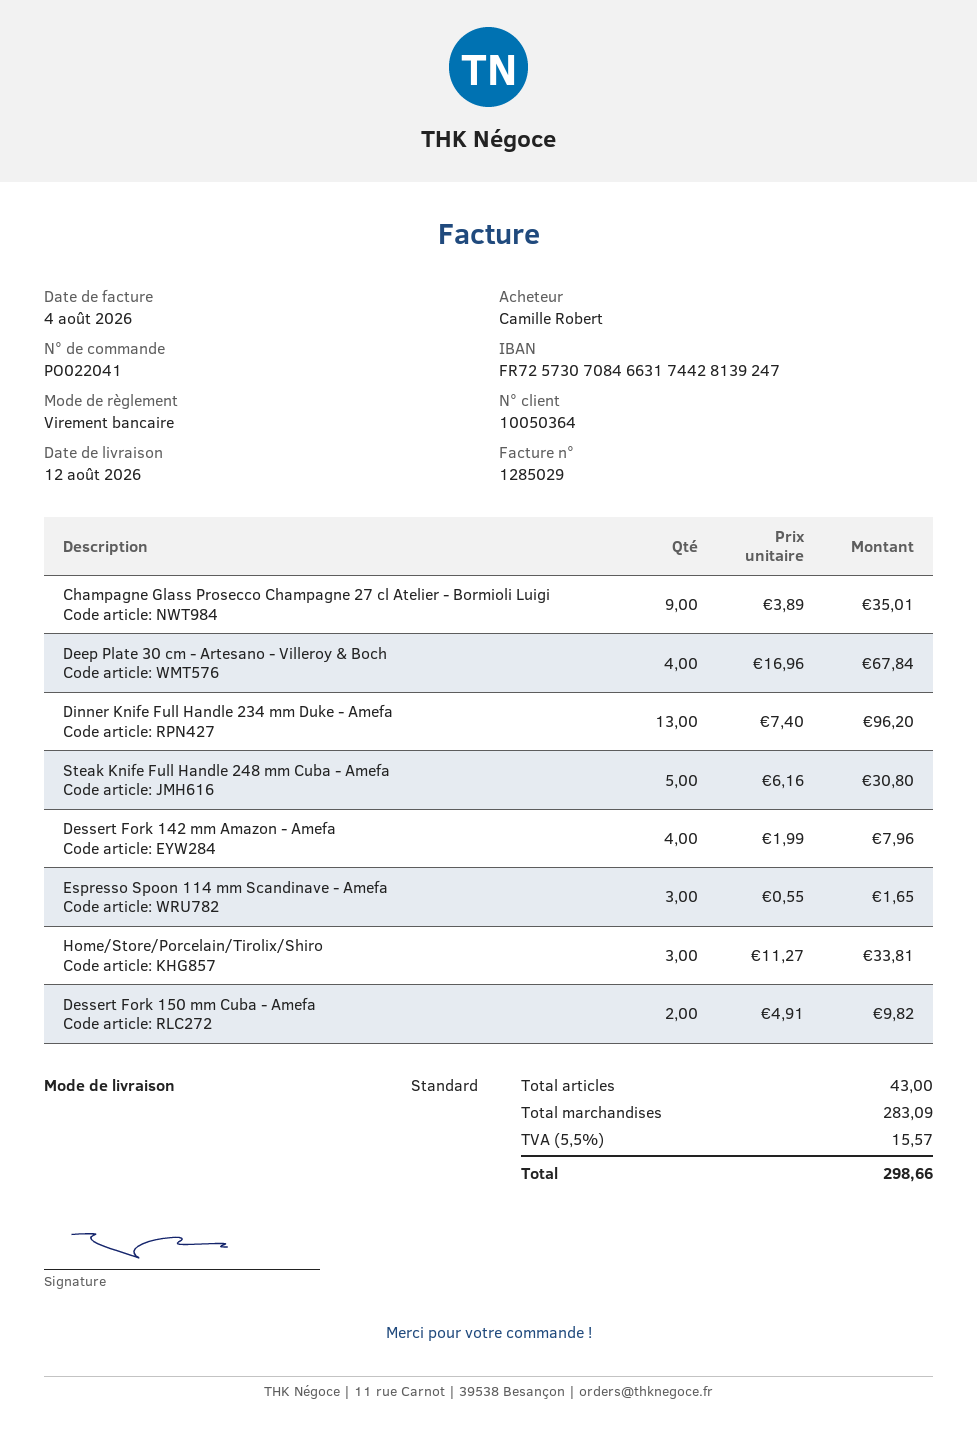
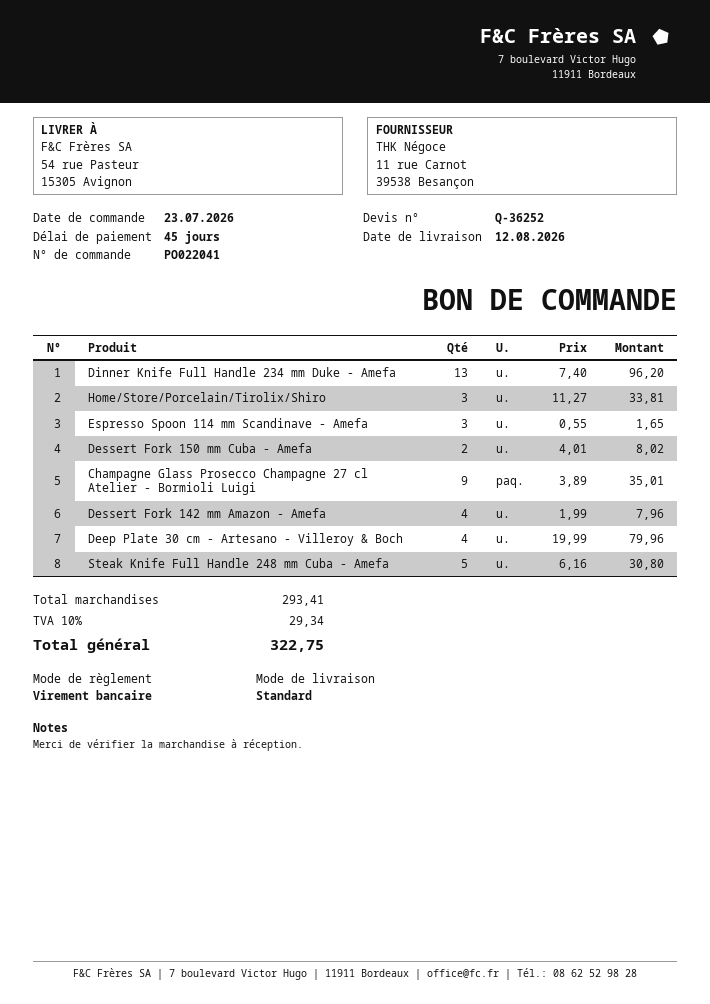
Deep Plate 30 cm - Artesano - Villeroy & Boch: 4 x 16.96 = 67.84 -> 4 x 19.99 = 79.96
Dessert Fork 150 mm Cuba - Amefa: 2 x 4.91 = 9.82 -> 2 x 4.01 = 8.02
subtotal: 283.09 -> 293.41
tax: 5.5% = 15.57 -> 10% = 29.34
total: 298.66 -> 322.75

